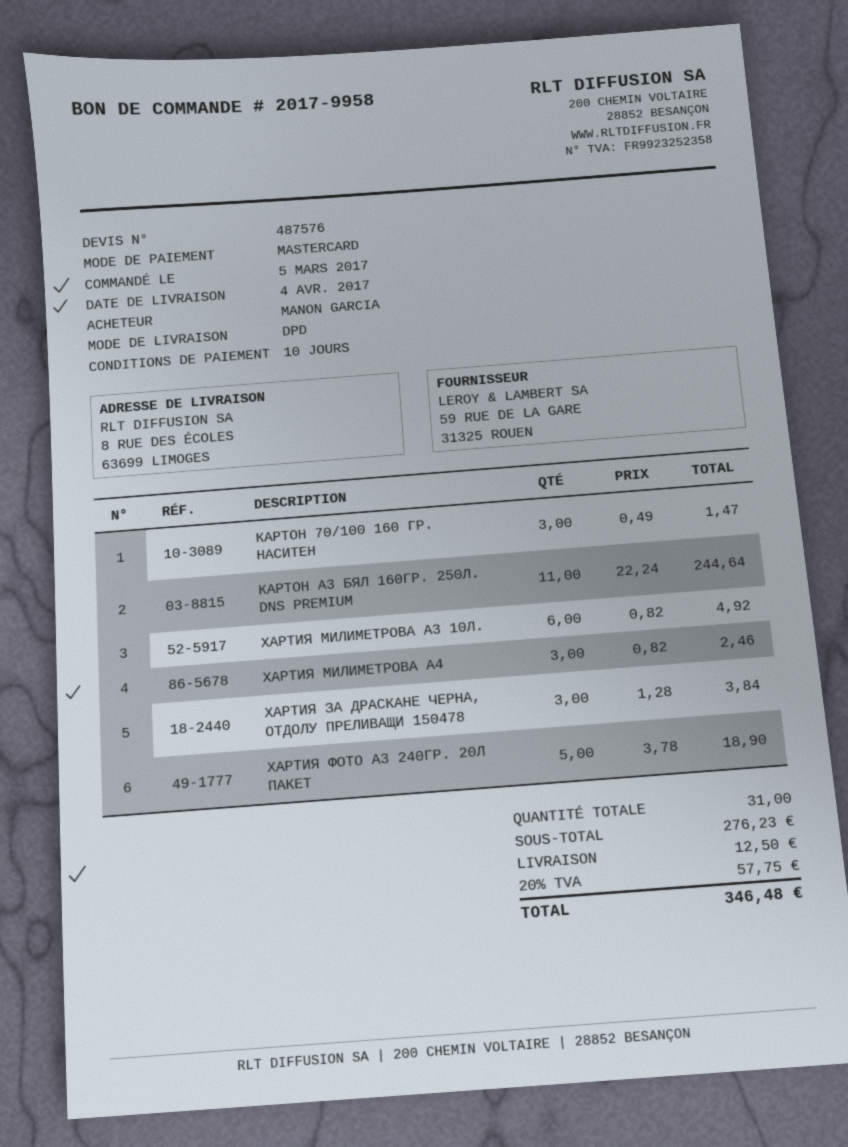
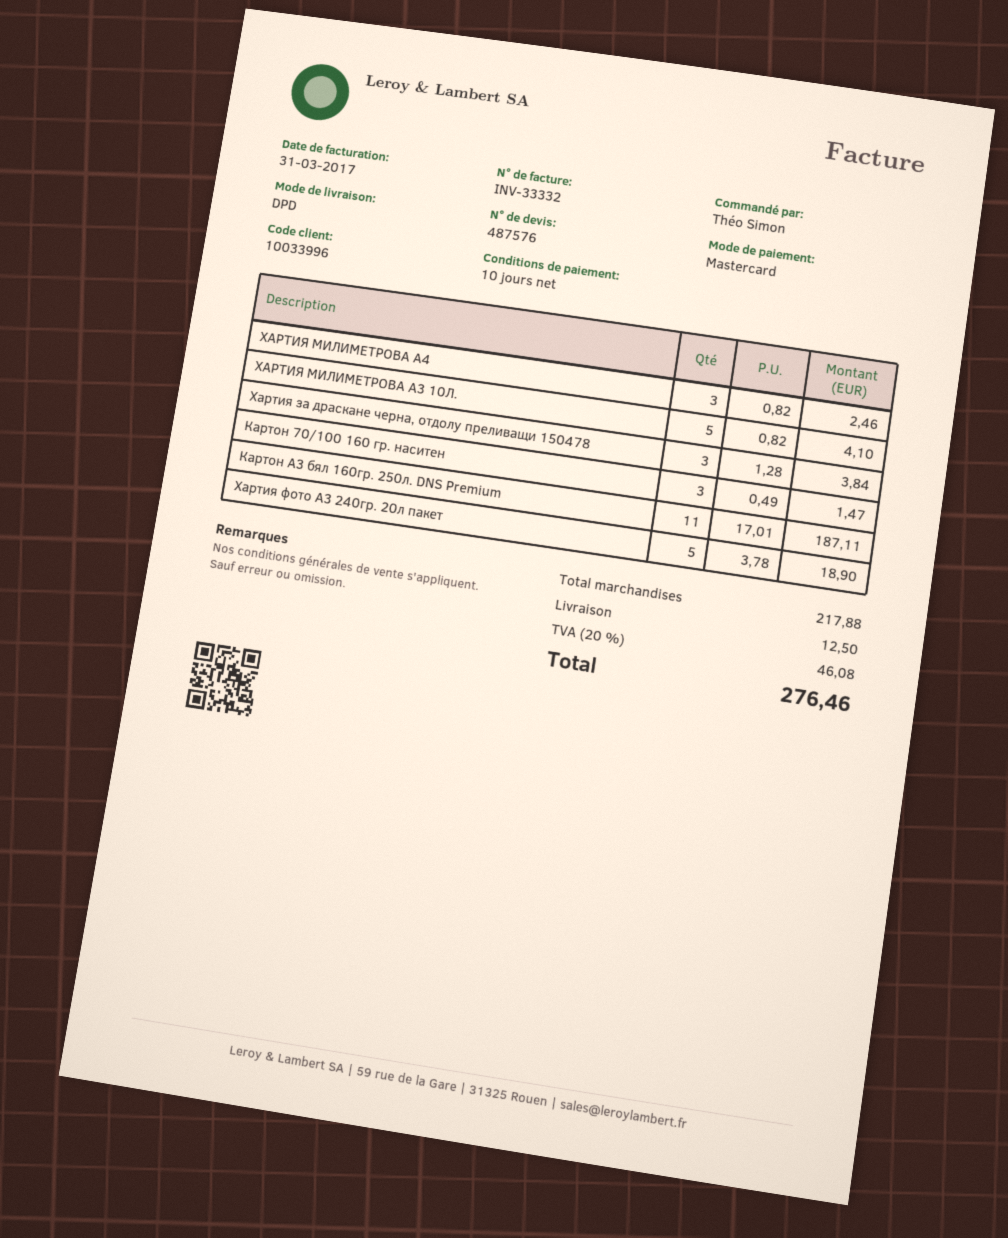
ordered by: MANON GARCIA -> Théo Simon
КАРТОН А3 БЯЛ 160ГР. 250Л. DNS PREMIUM: 11 x 22.24 = 244.64 -> 11 x 17.01 = 187.11
ХАРТИЯ МИЛИМЕТРОВА А3 10Л.: 6 x 0.82 = 4.92 -> 5 x 0.82 = 4.10
subtotal: 276.23 -> 217.88
tax: 20% = 57.75 -> 20% = 46.08
total: 346.48 -> 276.46

